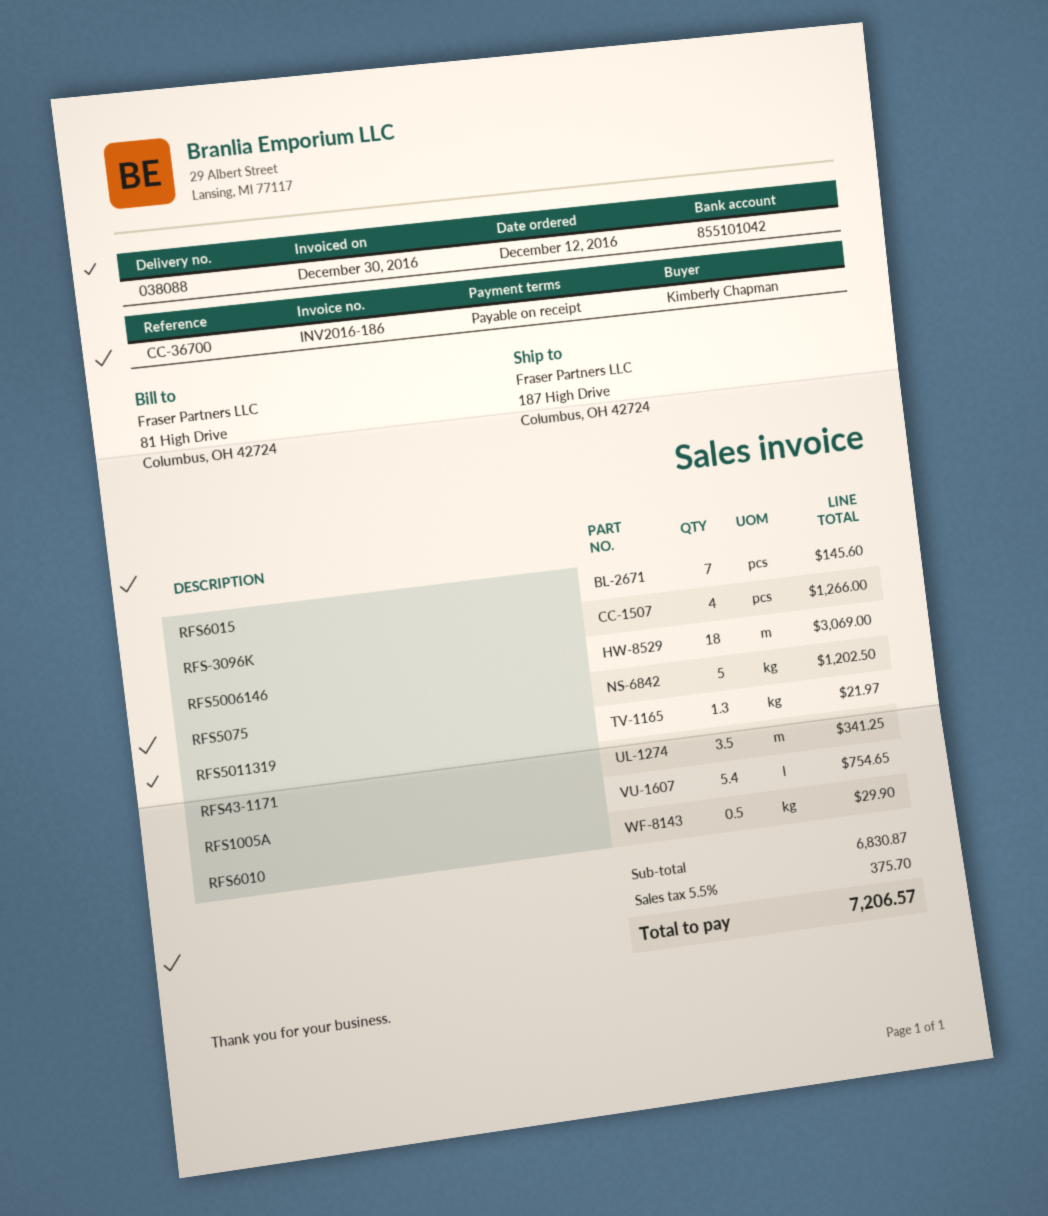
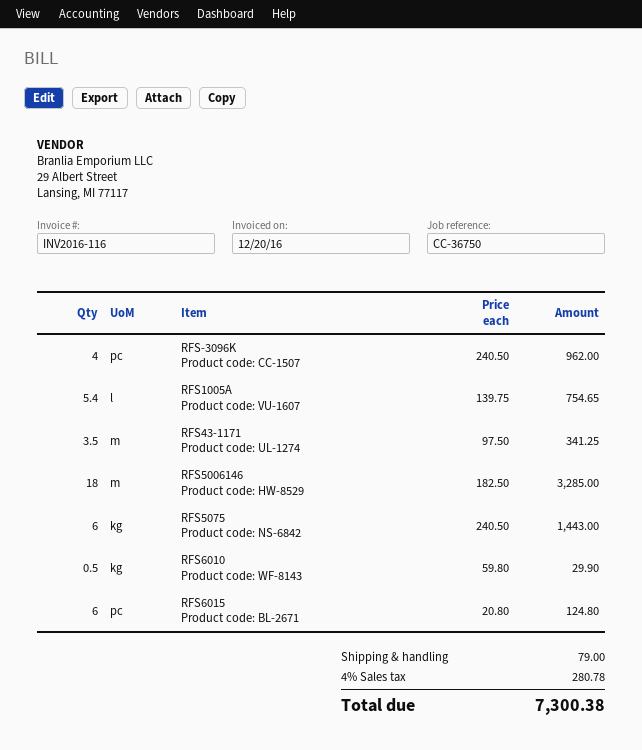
invoice number: INV2016-186 -> INV2016-116
invoice date: 2016-12-30 -> 2016-12-20
reference: CC-36700 -> CC-36750
RFS6015: 7 for 145.60 -> 6 for 124.80
RFS-3096K: 4 for 1266.00 -> 4 for 962.00
RFS5006146: 18 for 3069.00 -> 18 for 3285.00
RFS5075: 5 for 1202.50 -> 6 for 1443.00
RFS5011319: 1.3 for 21.97 -> none
shipping: none -> 79.00
tax: 5.5% = 375.70 -> 4% = 280.78
total: 7206.57 -> 7300.38

